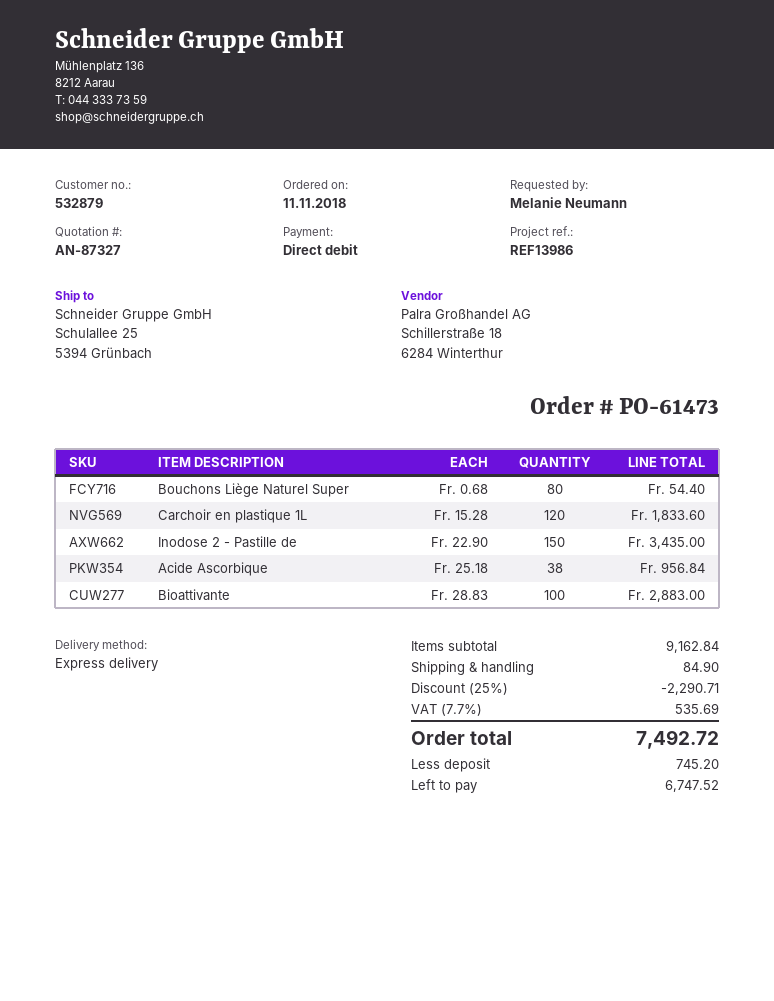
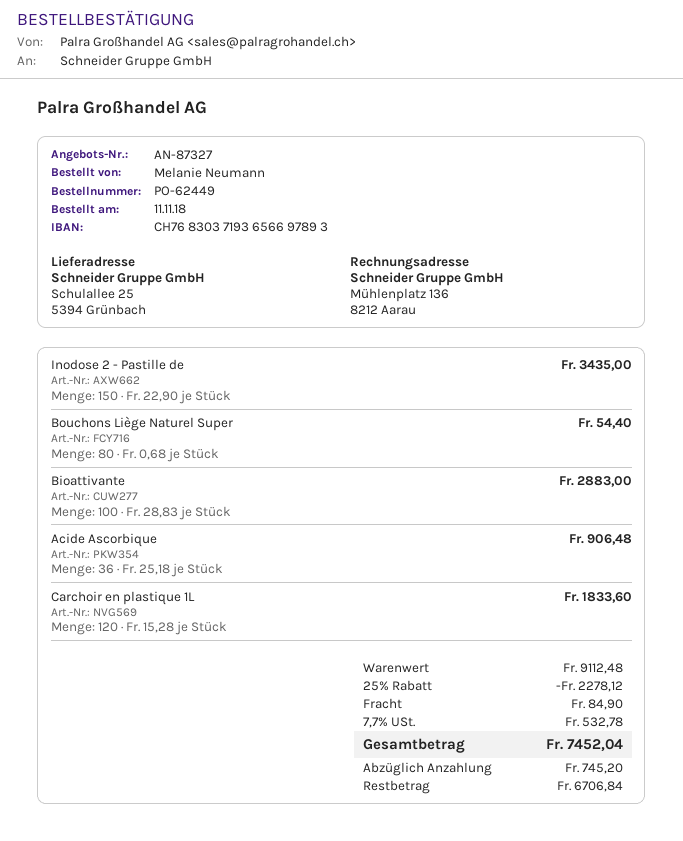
order number: PO-61473 -> PO-62449
Acide Ascorbique: 38 x 25.18 = 956.84 -> 36 x 25.18 = 906.48
subtotal: 9162.84 -> 9112.48
discount: 25% = 2290.71 -> 25% = 2278.12
tax: 7.7% = 535.69 -> 7.7% = 532.78
total: 7492.72 -> 7452.04
balance: 6747.52 -> 6706.84

